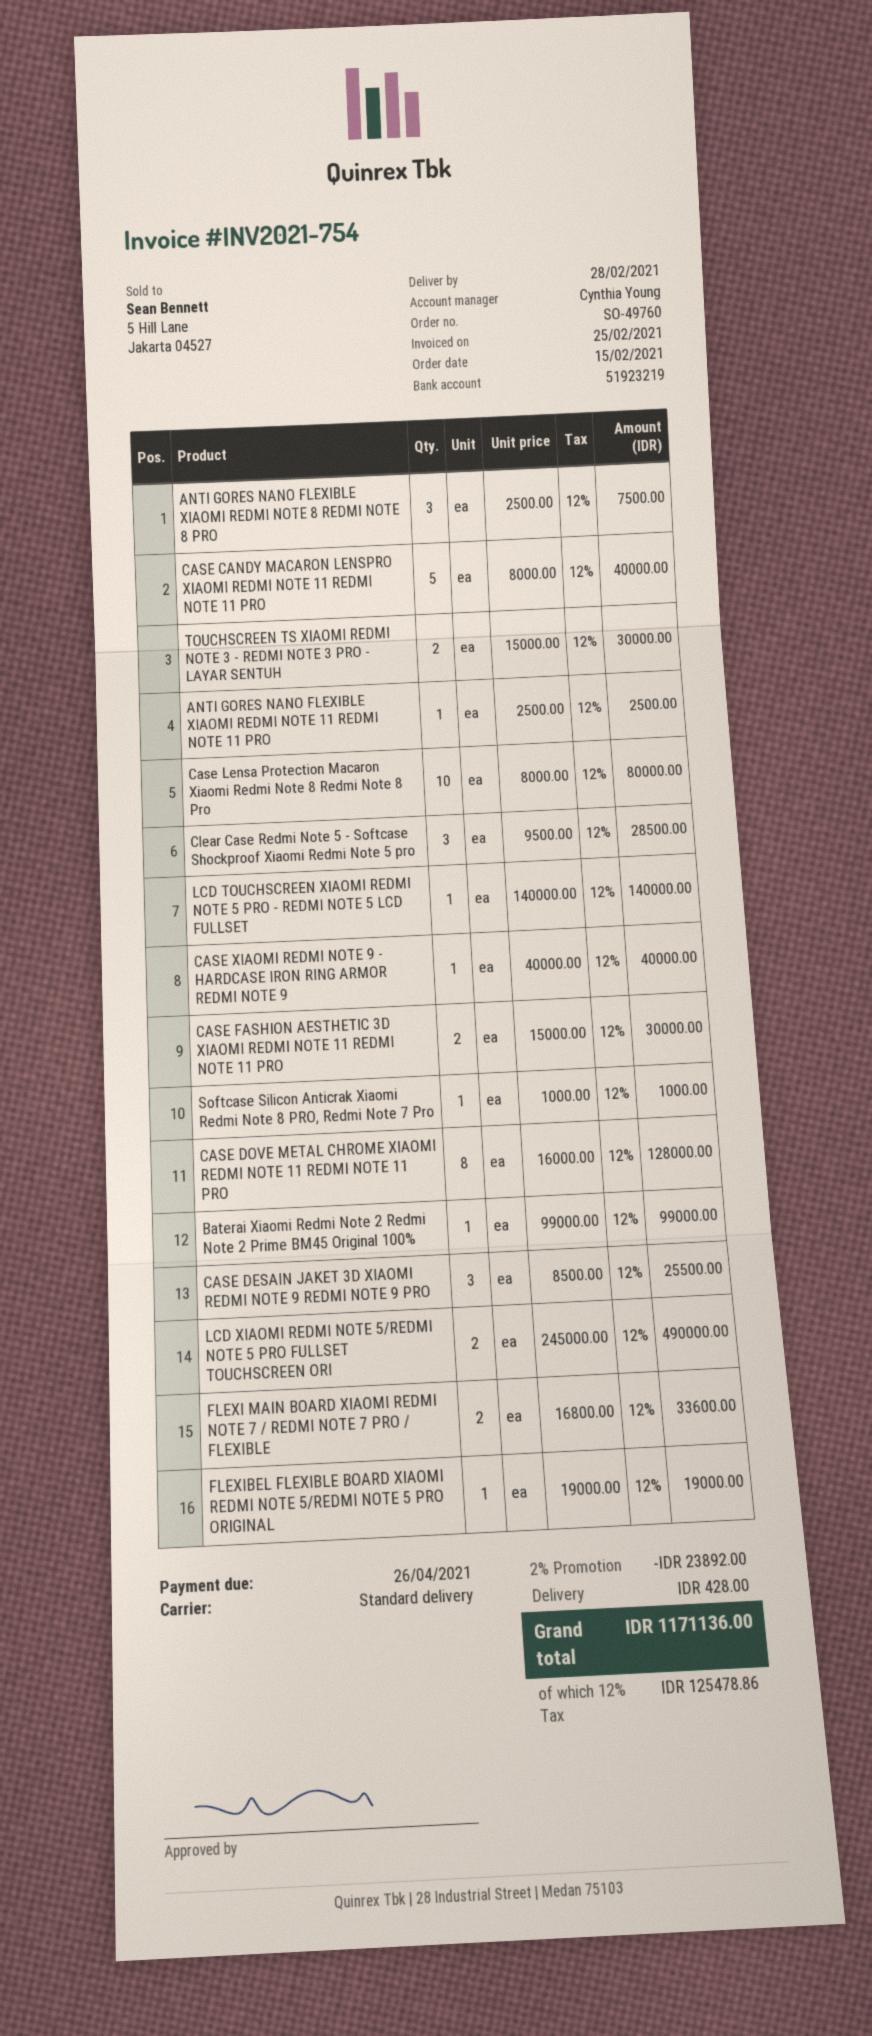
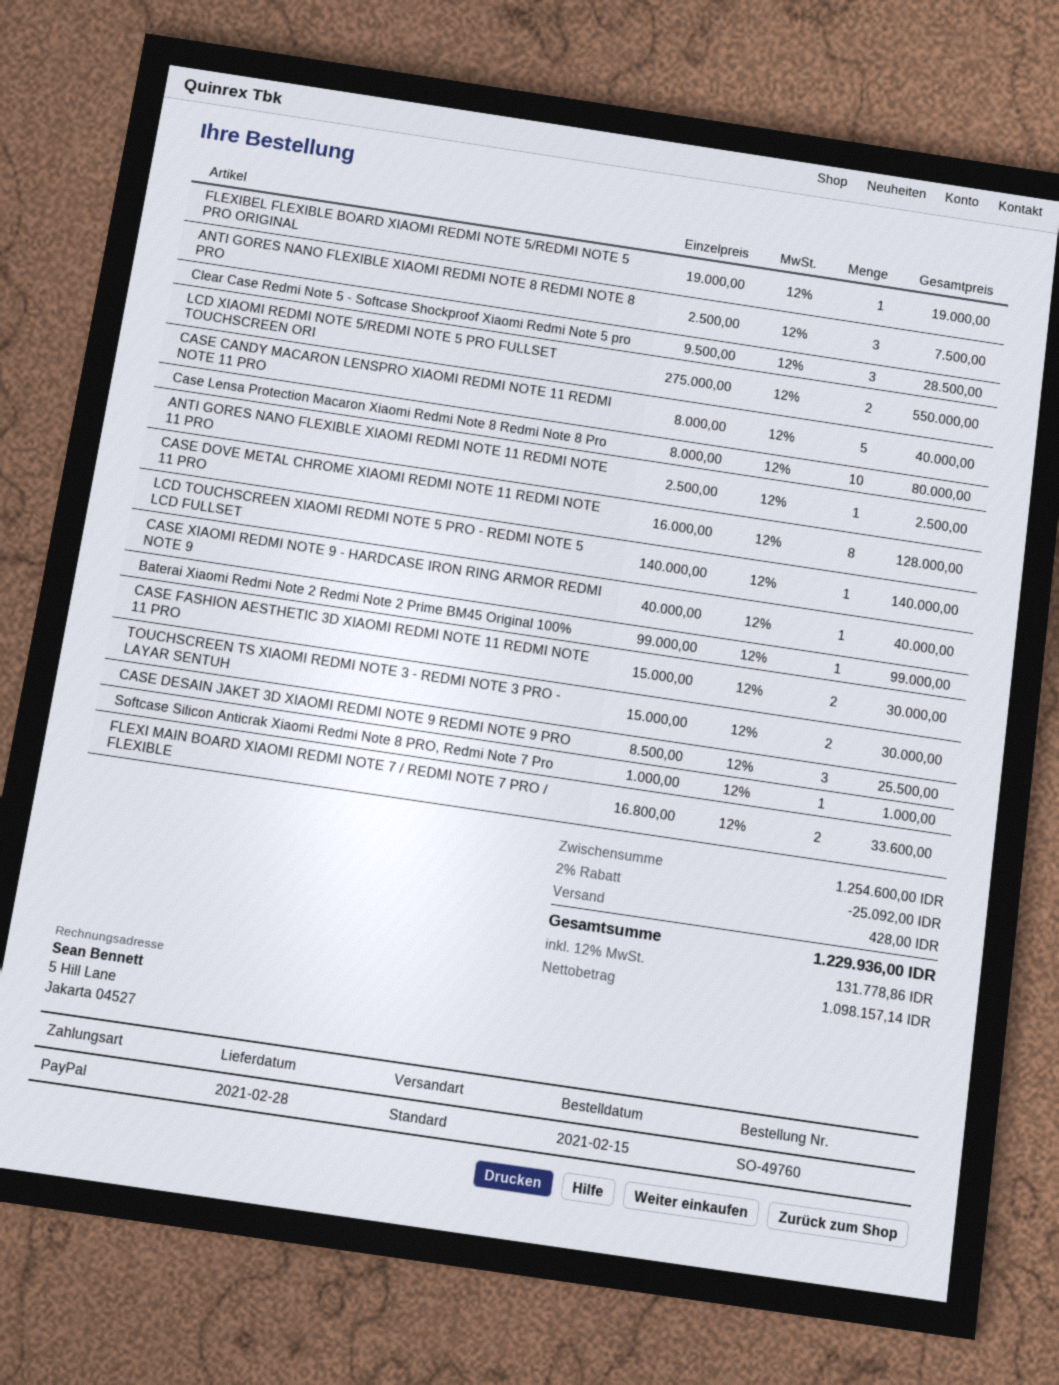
LCD XIAOMI REDMI NOTE 5/REDMI NOTE 5 PRO FULLSET TOUCHSCREEN ORI: 2 x 245000.00 = 490000.00 -> 2 x 275000.00 = 550000.00
discount: 2% = 23892.00 -> 2% = 25092.00
tax: 12% = 125478.86 -> 12% = 131778.86
total: 1171136.00 -> 1229936.00

